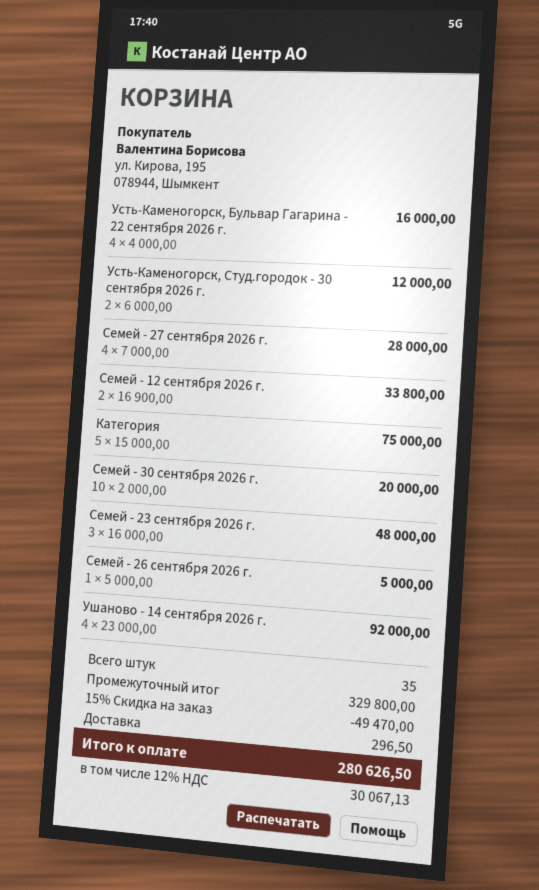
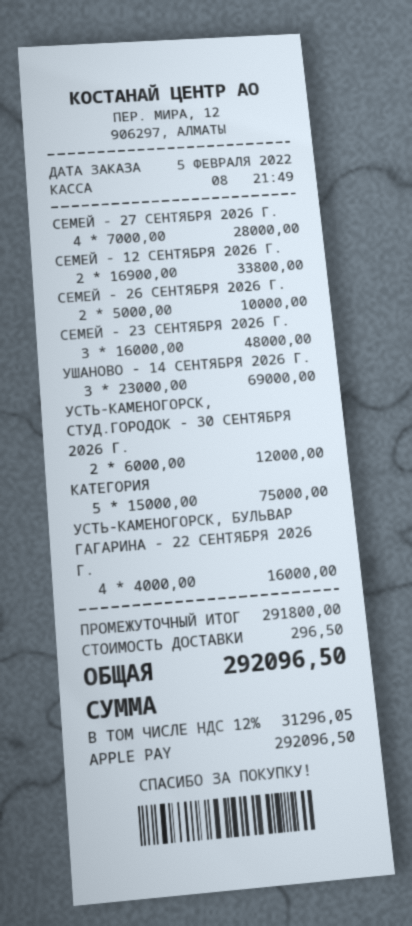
Семей - 30 сентября 2026 г.: 10 x 2000.00 = 20000.00 -> none
Семей - 26 сентября 2026 г.: 1 x 5000.00 = 5000.00 -> 2 x 5000.00 = 10000.00
Ушаново - 14 сентября 2026 г.: 4 x 23000.00 = 92000.00 -> 3 x 23000.00 = 69000.00
subtotal: 329800.00 -> 291800.00
discount: 15% = 49470.00 -> none
tax: 12% = 30067.13 -> 12% = 31296.05
total: 280626.50 -> 292096.50

